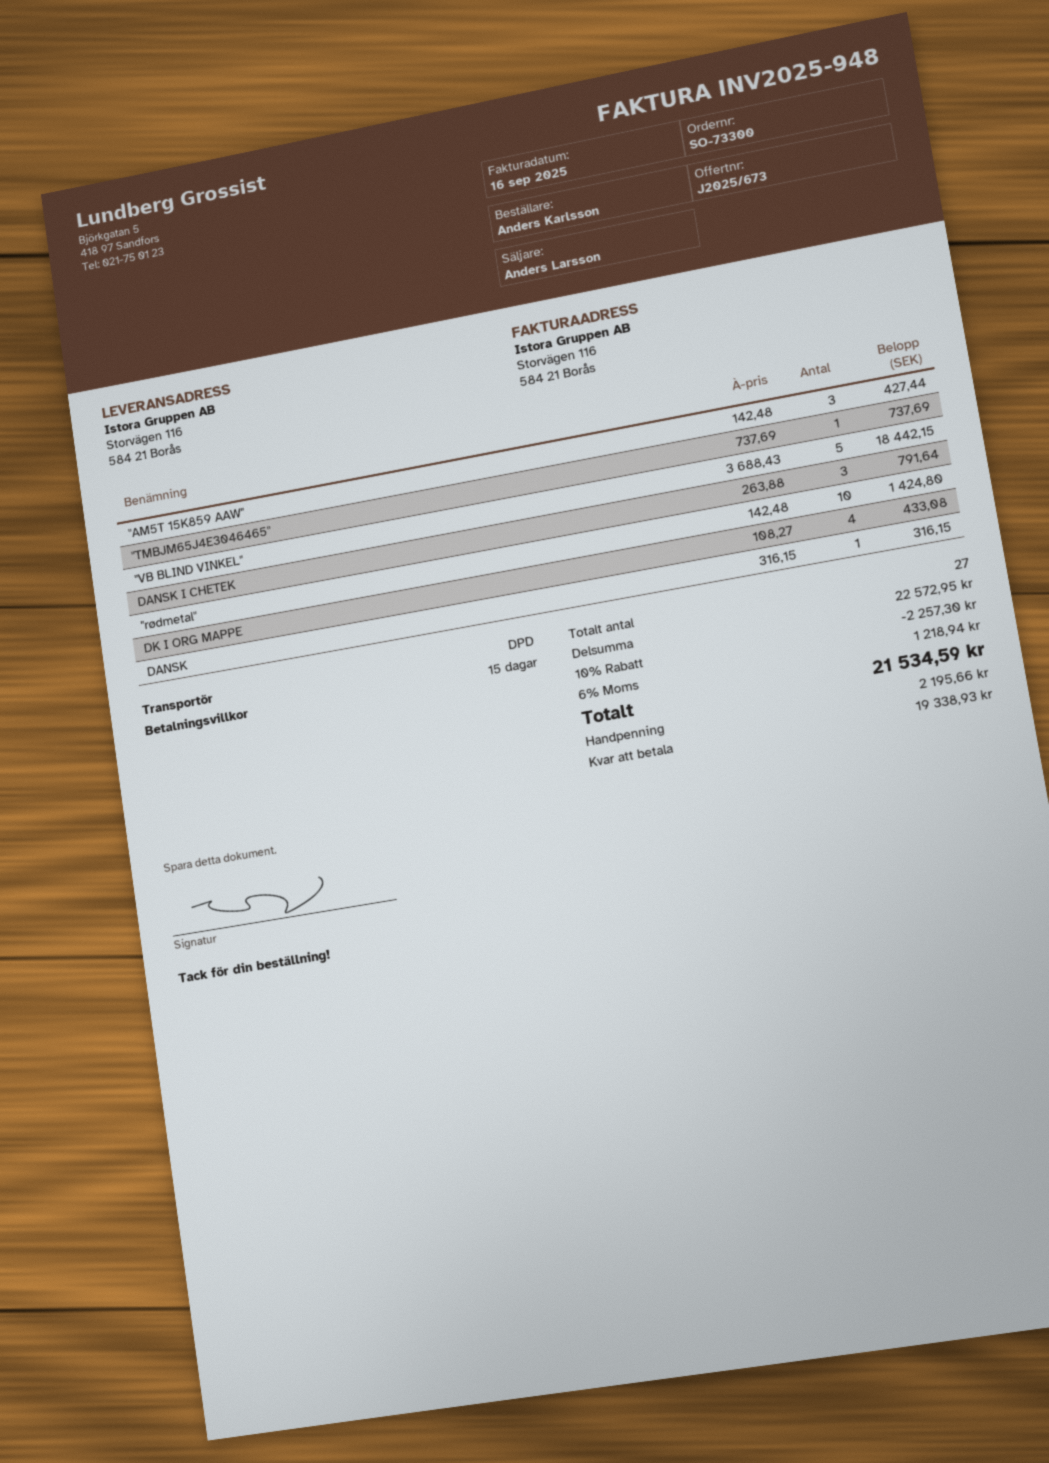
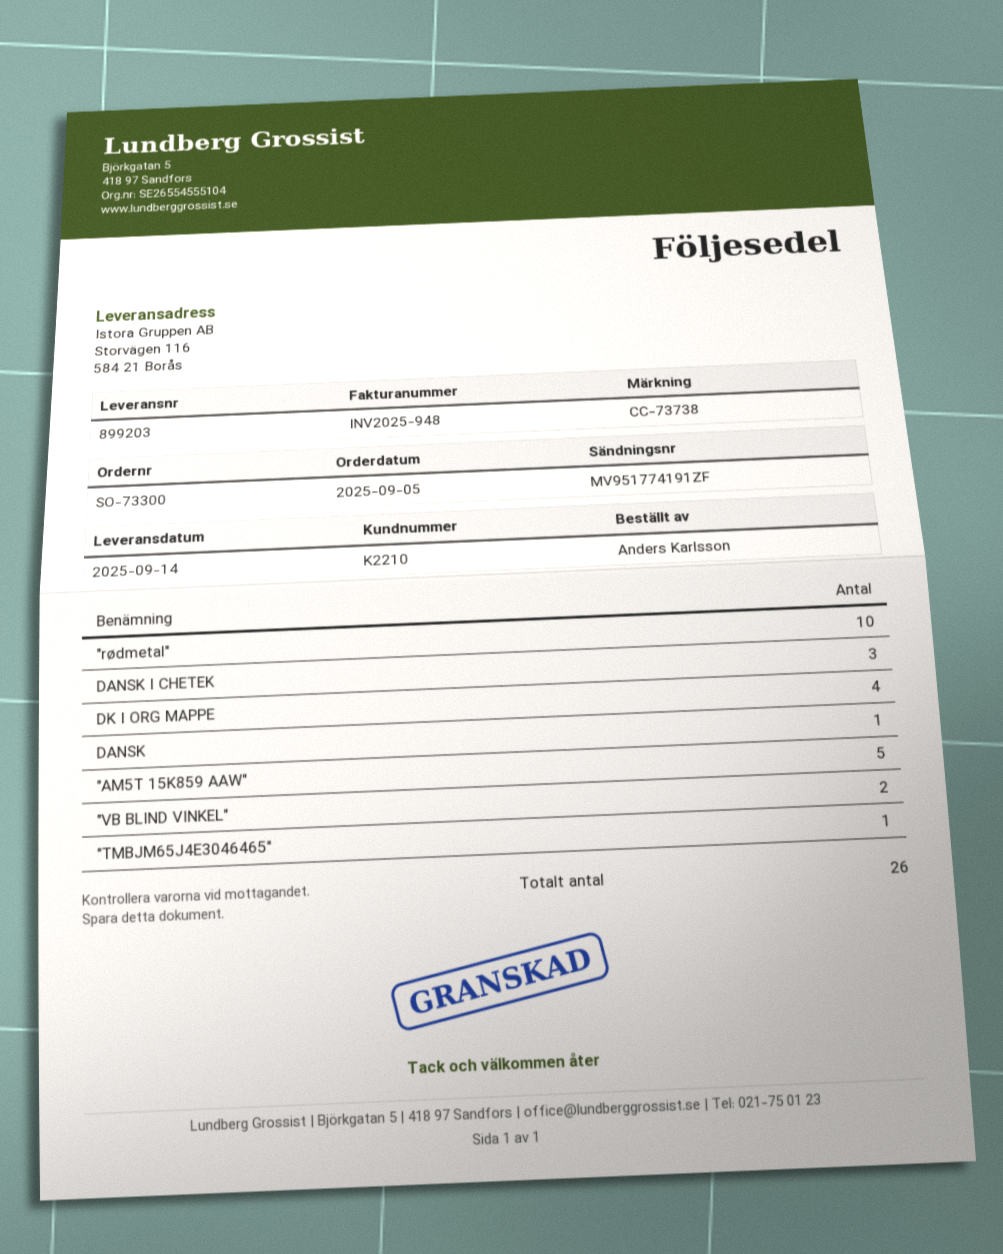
"AM5T 15K859 AAW": 3 -> 5
"VB BLIND VINKEL": 5 -> 2
total quantity: 27 -> 26

